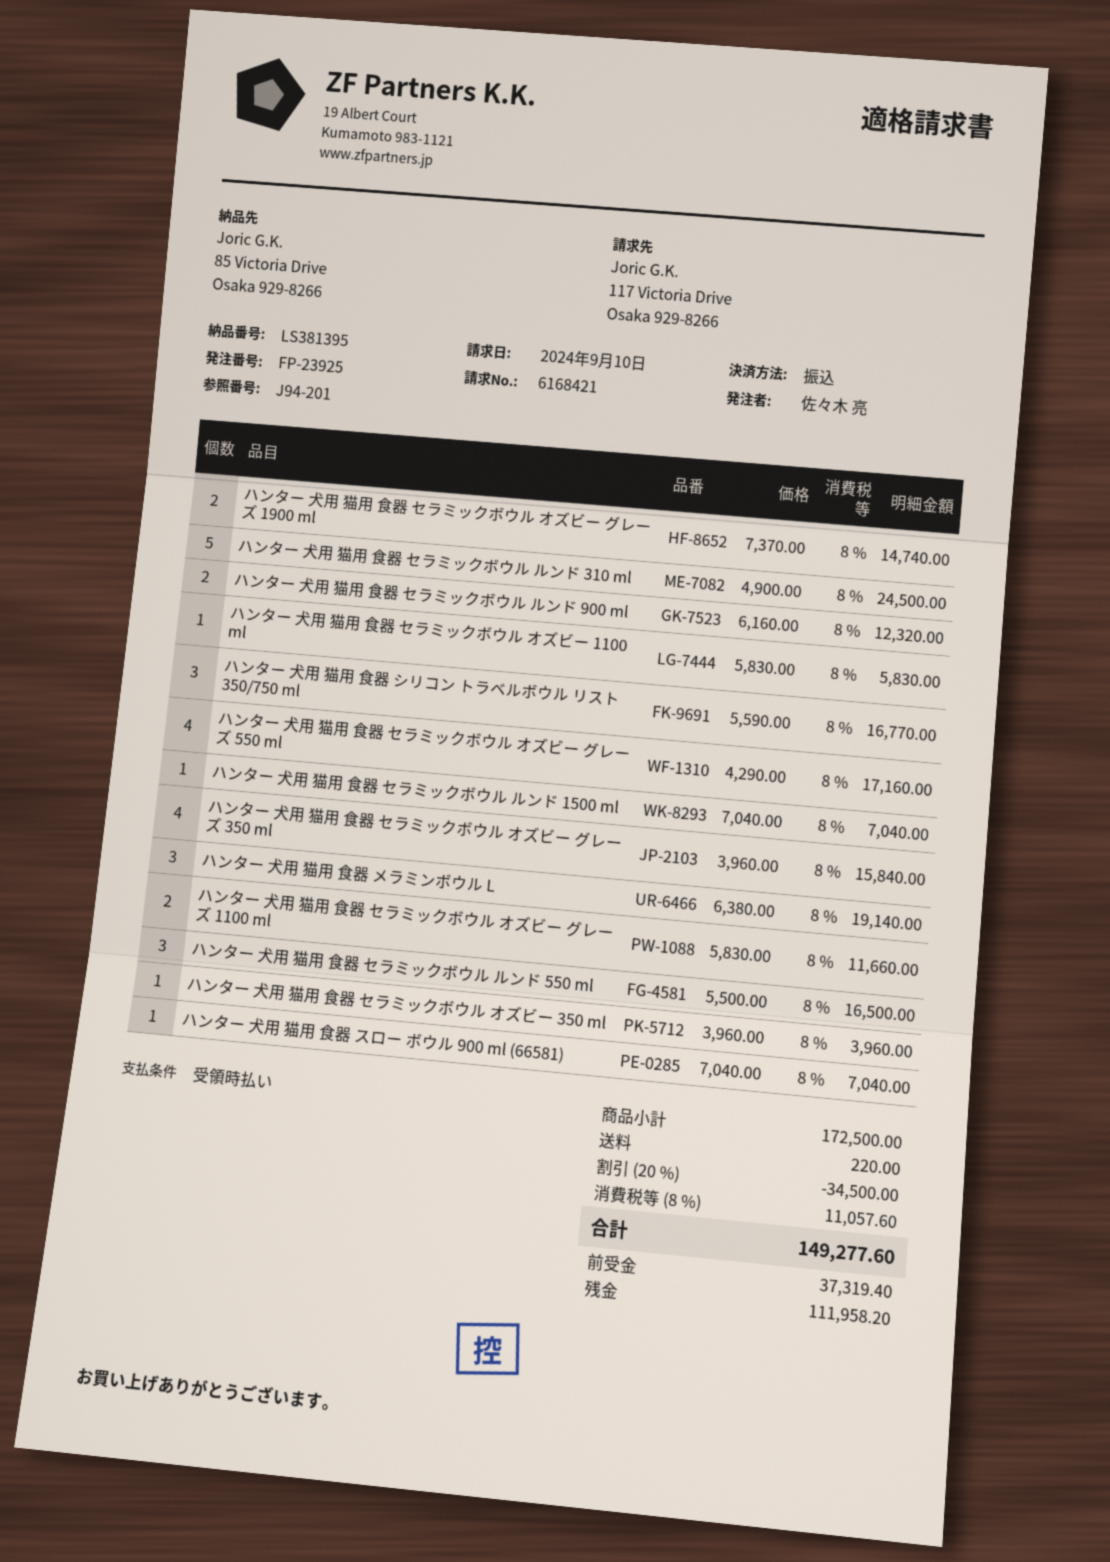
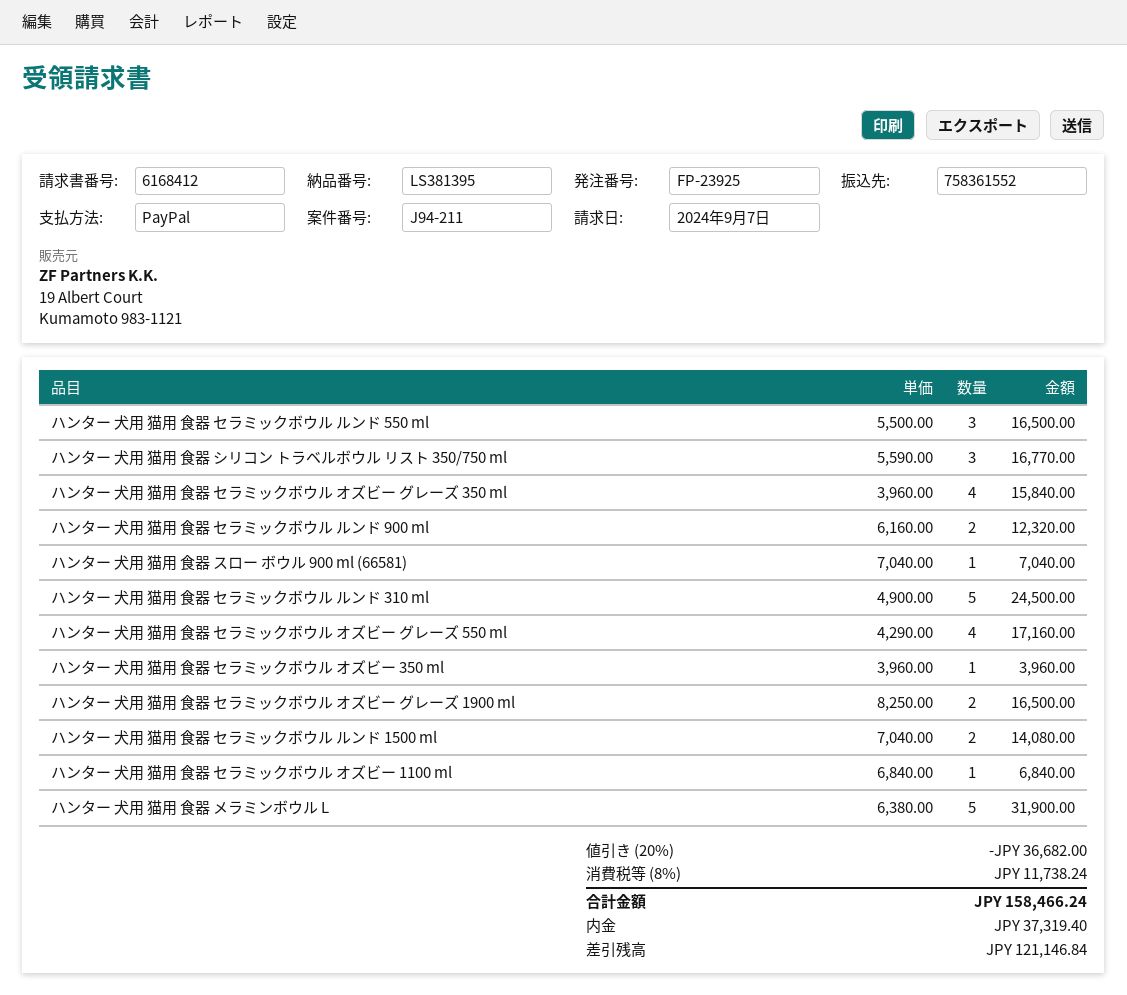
invoice number: 6168421 -> 6168412
invoice date: 2024-09-10 -> 2024-09-07
reference: J94-201 -> J94-211
payment method: bank transfer -> PayPal
ハンター 犬用 猫用 食器 セラミックボウル オズビー グレーズ 1900 ml: 2 x 7370.00 = 14740.00 -> 2 x 8250.00 = 16500.00
ハンター 犬用 猫用 食器 セラミックボウル オズビー 1100 ml: 1 x 5830.00 = 5830.00 -> 1 x 6840.00 = 6840.00
ハンター 犬用 猫用 食器 セラミックボウル ルンド 1500 ml: 1 x 7040.00 = 7040.00 -> 2 x 7040.00 = 14080.00
ハンター 犬用 猫用 食器 メラミンボウル L: 3 x 6380.00 = 19140.00 -> 5 x 6380.00 = 31900.00
ハンター 犬用 猫用 食器 セラミックボウル オズビー グレーズ 1100 ml: 2 x 5830.00 = 11660.00 -> none
discount: 20% = 34500.00 -> 20% = 36682.00
shipping: 220.00 -> none
tax: 8% = 11057.60 -> 8% = 11738.24
total: 149277.60 -> 158466.24
balance: 111958.20 -> 121146.84

